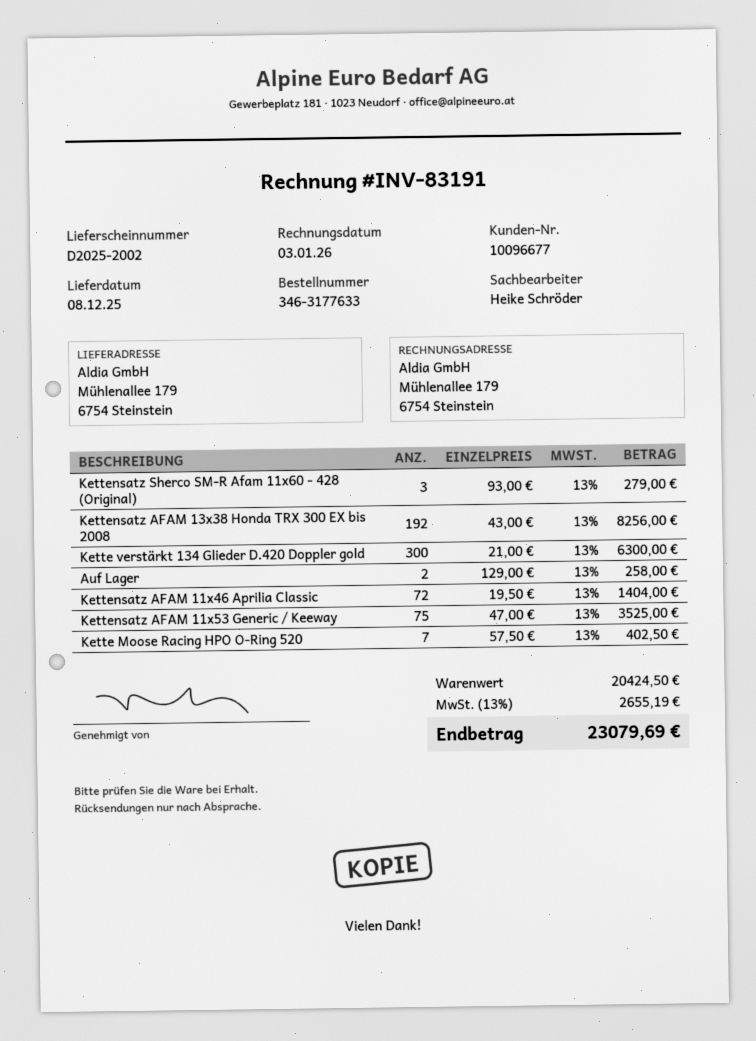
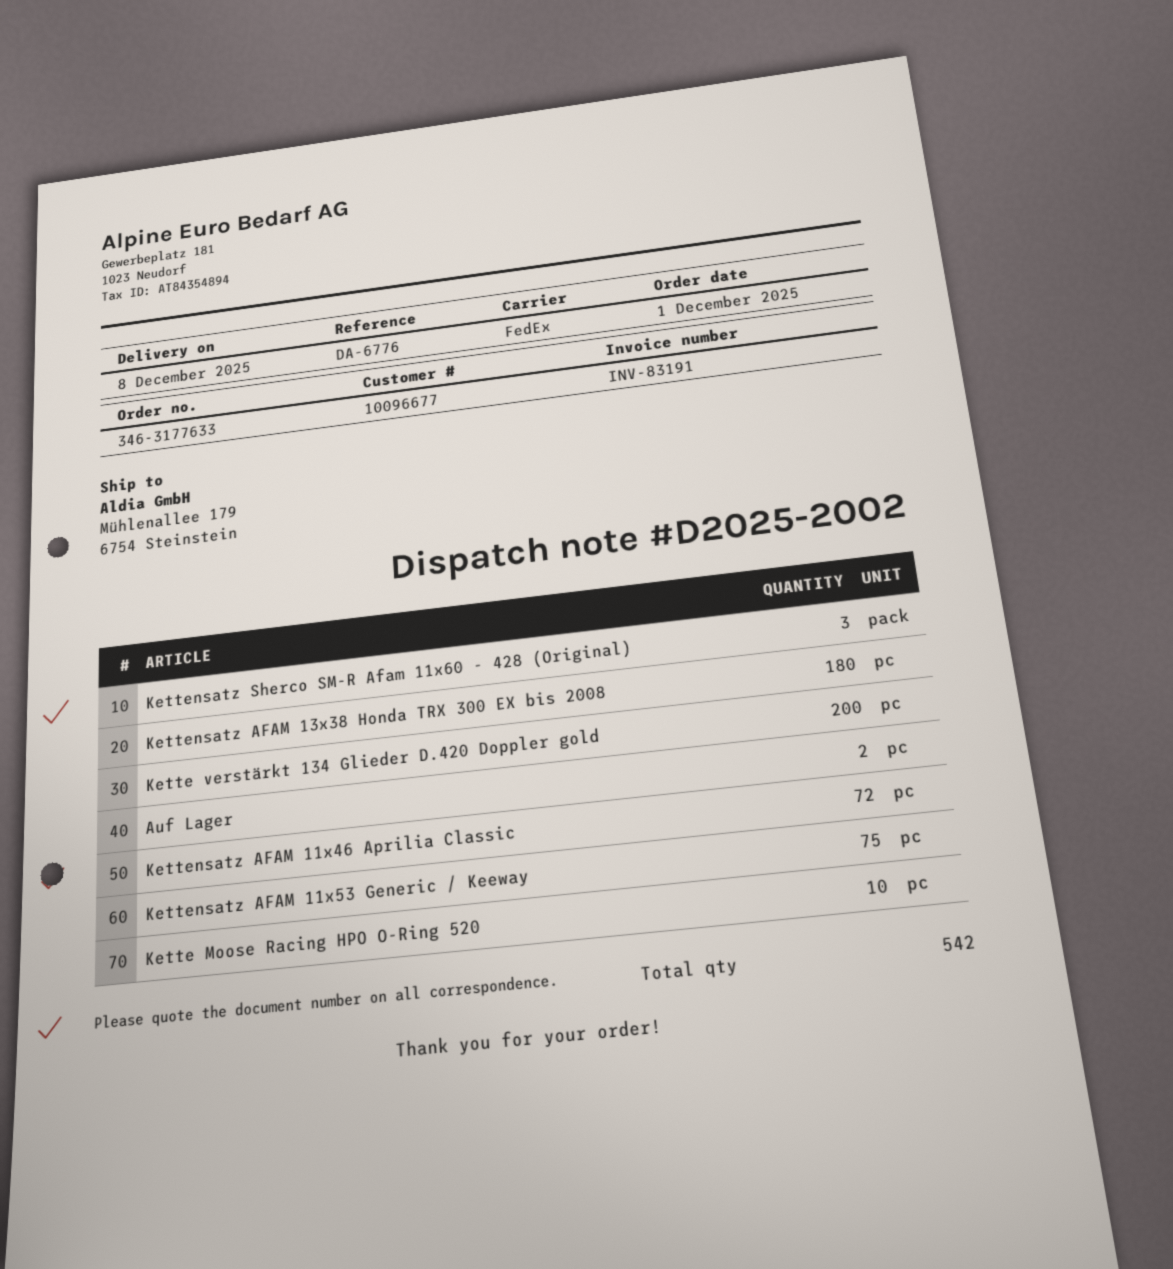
Kettensatz AFAM 13x38 Honda TRX 300 EX bis 2008: 192 -> 180
Kette verstärkt 134 Glieder D.420 Doppler gold: 300 -> 200
Kette Moose Racing HPO O-Ring 520: 7 -> 10

